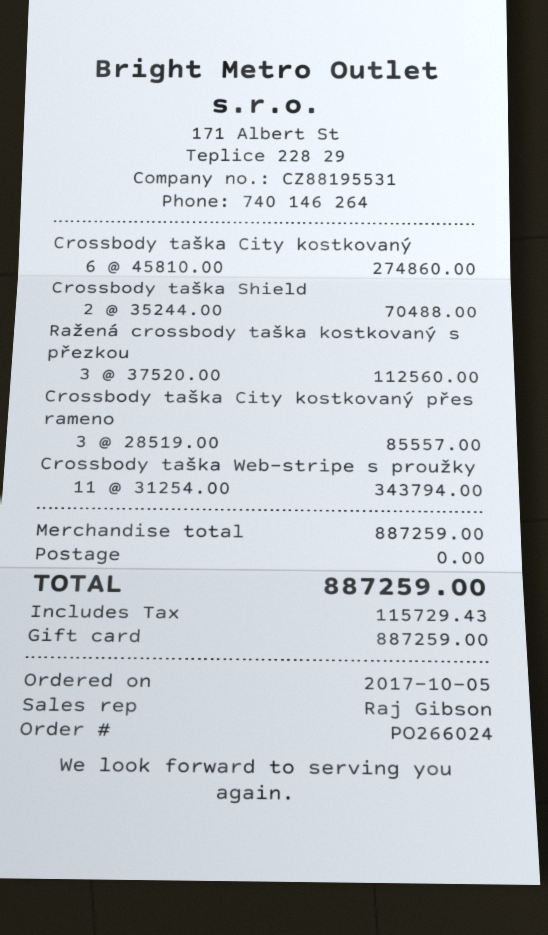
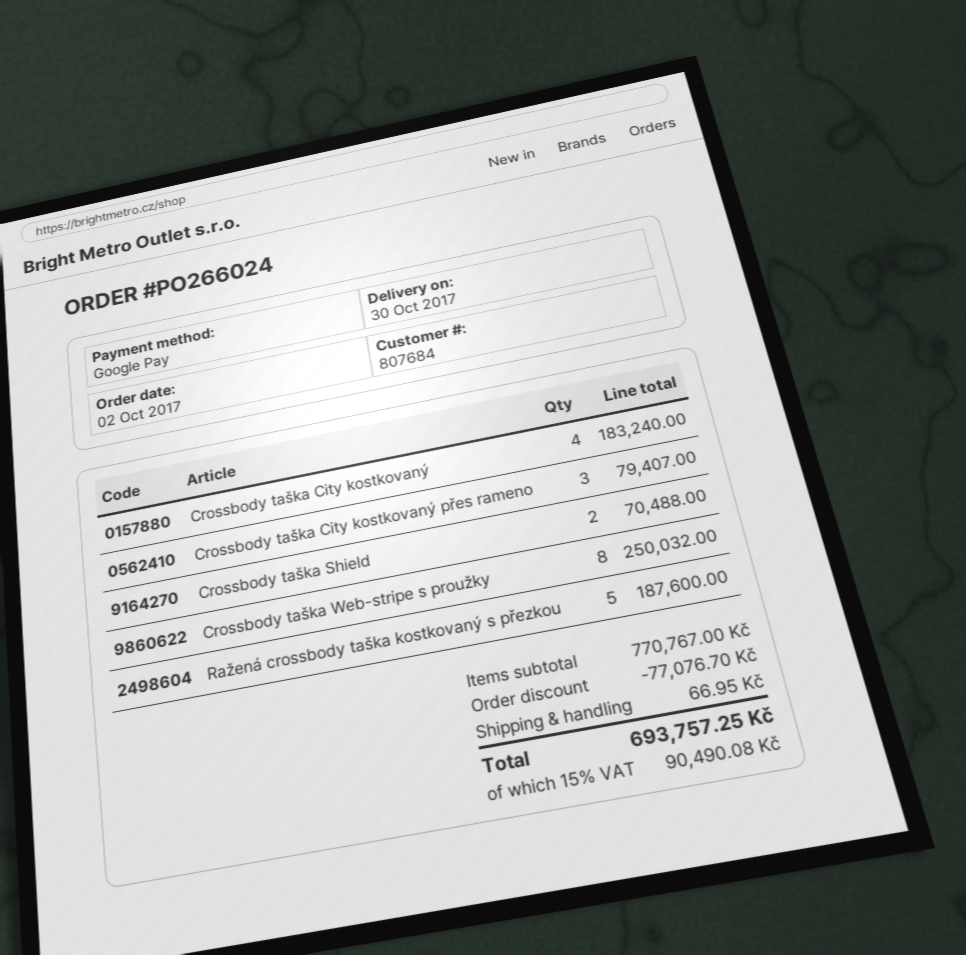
order date: 2017-10-05 -> 2017-10-02
payment method: gift card -> Google Pay
Crossbody taška City kostkovaný: 6 for 274860.00 -> 4 for 183240.00
Ražená crossbody taška kostkovaný s přezkou: 3 for 112560.00 -> 5 for 187600.00
Crossbody taška City kostkovaný přes rameno: 3 for 85557.00 -> 3 for 79407.00
Crossbody taška Web-stripe s proužky: 11 for 343794.00 -> 8 for 250032.00
subtotal: 887259.00 -> 770767.00
discount: none -> 77076.70
shipping: 0.00 -> 66.95
tax: 115729.43 -> 90490.08
total: 887259.00 -> 693757.25

